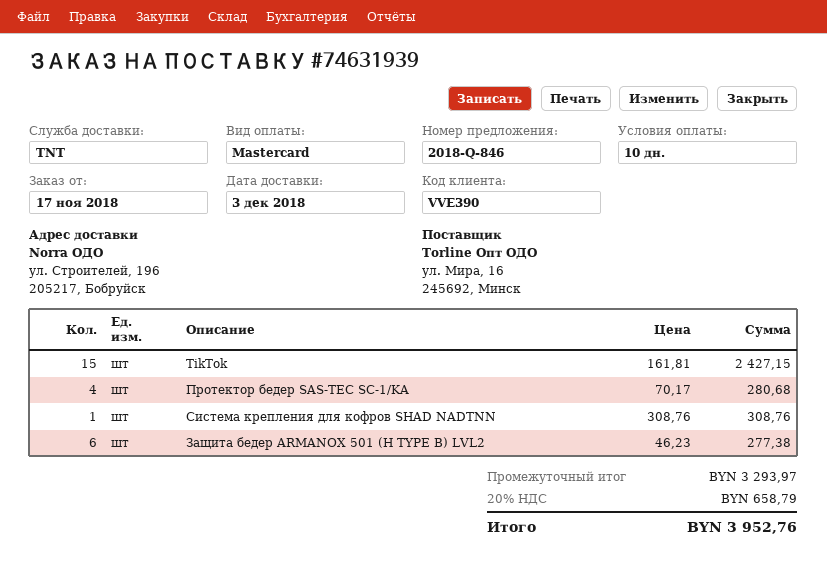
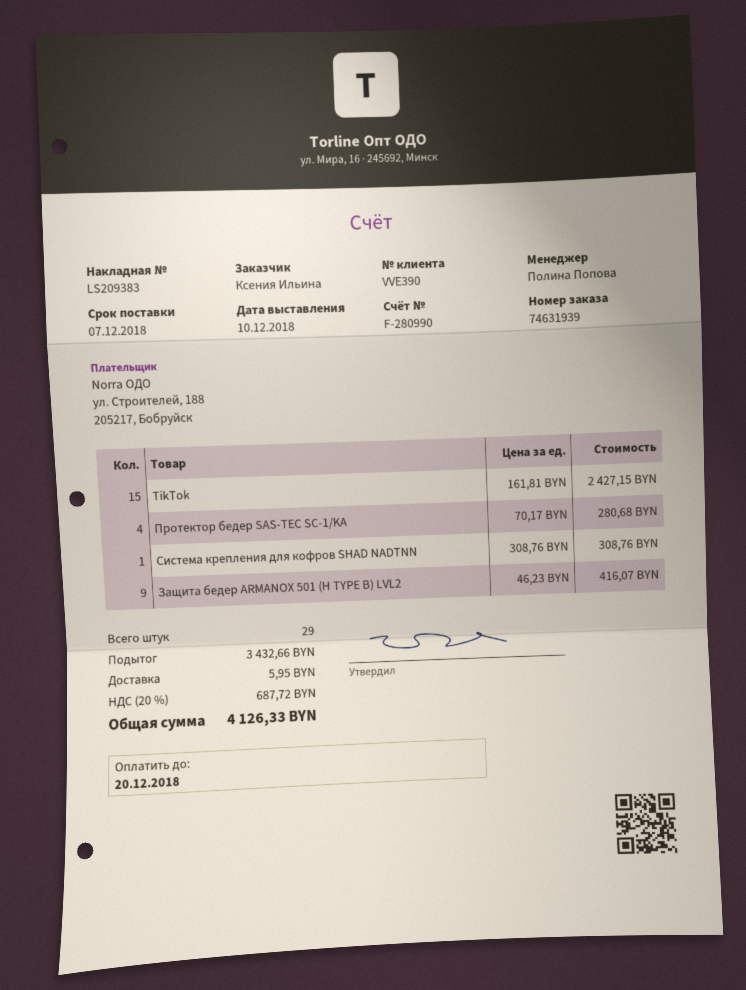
delivery date: 2018-12-03 -> 2018-12-07
Защита бедер ARMANOX 501 (H TYPE B) LVL2: 6 x 46.23 = 277.38 -> 9 x 46.23 = 416.07
subtotal: 3293.97 -> 3432.66
shipping: none -> 5.95
tax: 20% = 658.79 -> 20% = 687.72
total: 3952.76 -> 4126.33

